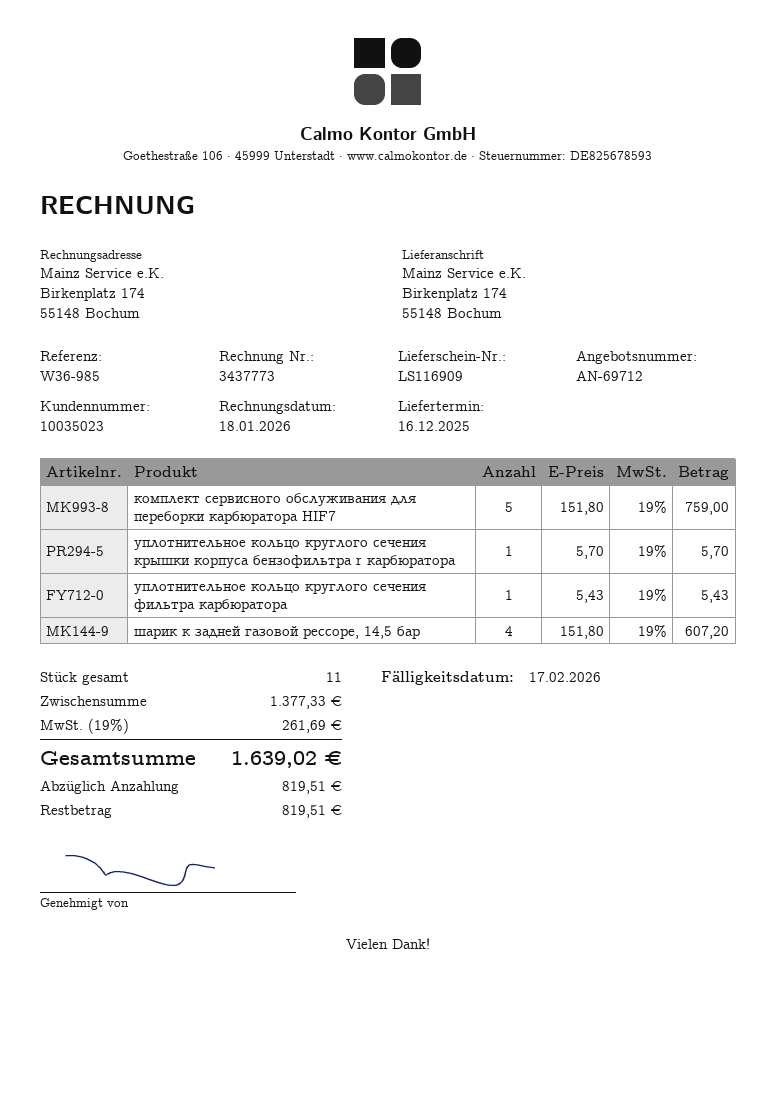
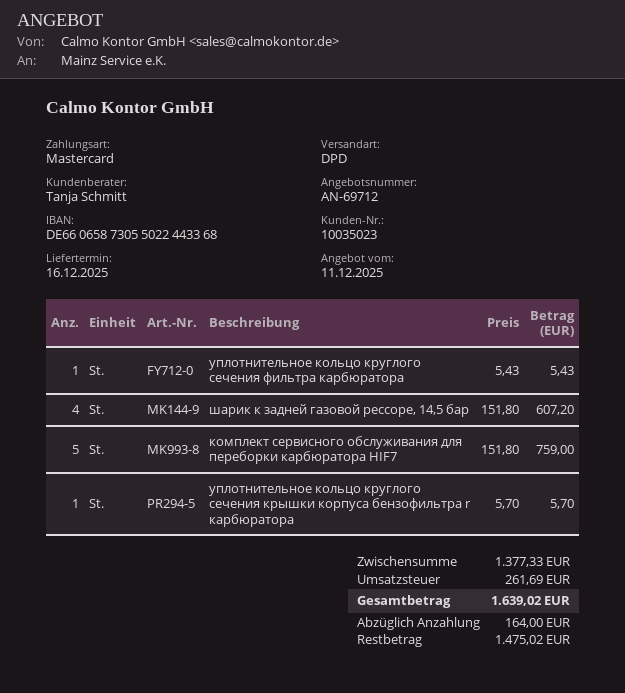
deposit: 819.51 -> 164.00
balance: 819.51 -> 1475.02

